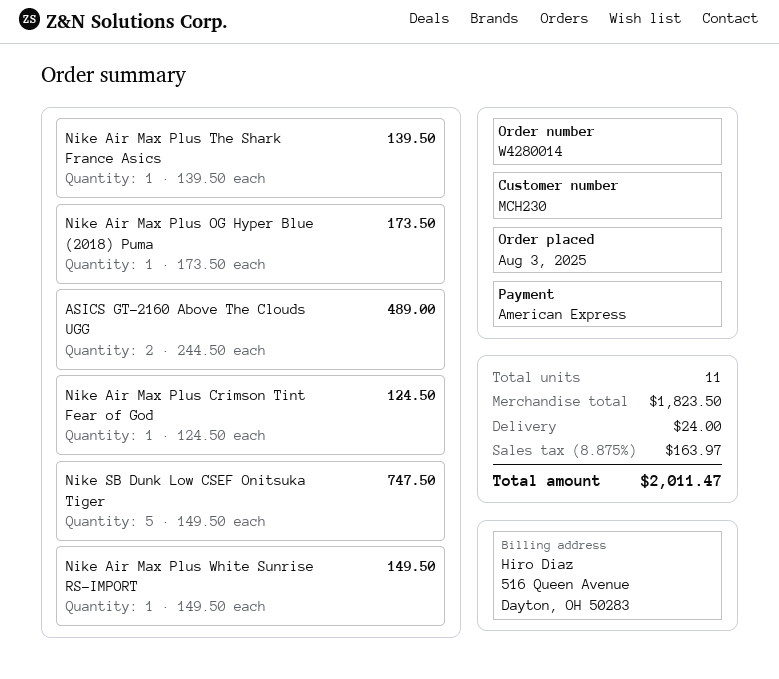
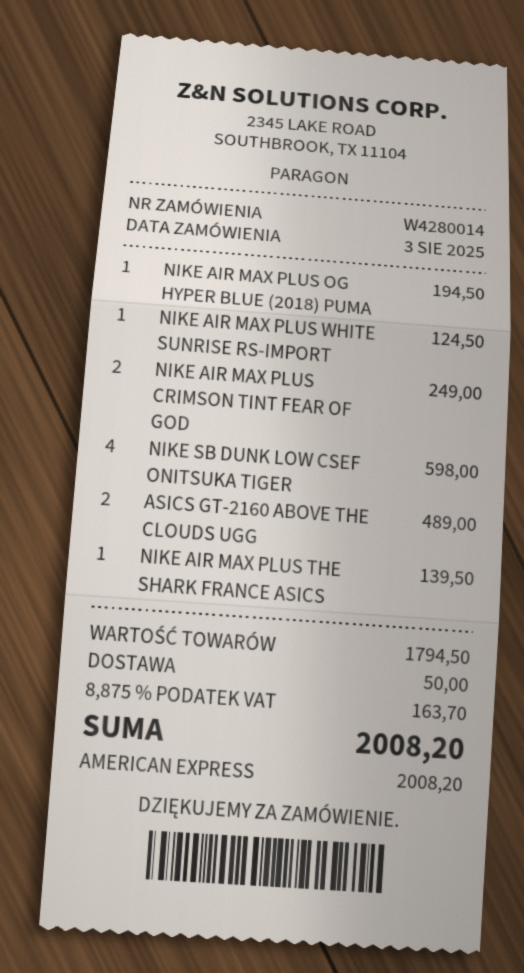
Nike Air Max Plus OG Hyper Blue (2018) Puma: 1 for 173.50 -> 1 for 194.50
Nike Air Max Plus Crimson Tint Fear of God: 1 for 124.50 -> 2 for 249.00
Nike SB Dunk Low CSEF Onitsuka Tiger: 5 for 747.50 -> 4 for 598.00
Nike Air Max Plus White Sunrise RS-IMPORT: 1 for 149.50 -> 1 for 124.50
subtotal: 1823.50 -> 1794.50
shipping: 24.00 -> 50.00
tax: 8.875% = 163.97 -> 8.875% = 163.70
total: 2011.47 -> 2008.20

